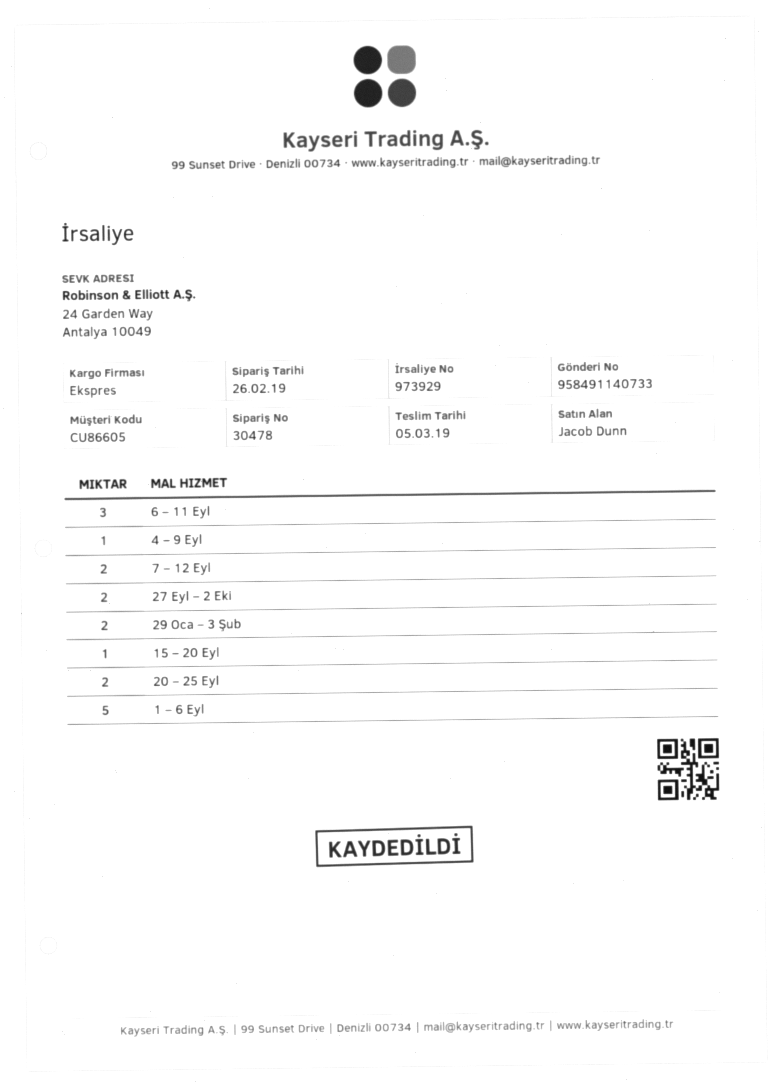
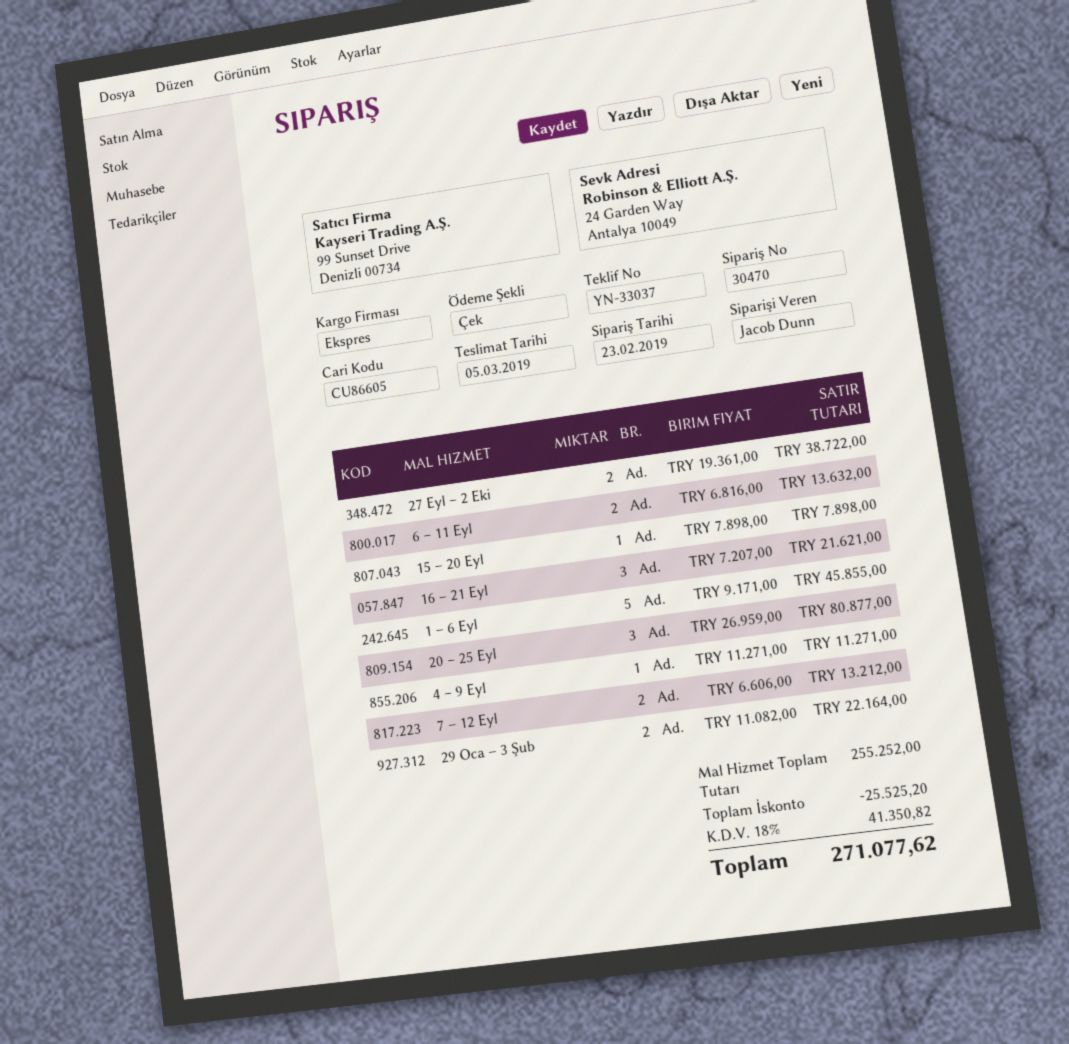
order number: 30478 -> 30470
order date: 2019-02-26 -> 2019-02-23
6 – 11 Eyl: 3 -> 2
20 – 25 Eyl: 2 -> 3
16 – 21 Eyl: none -> 3

